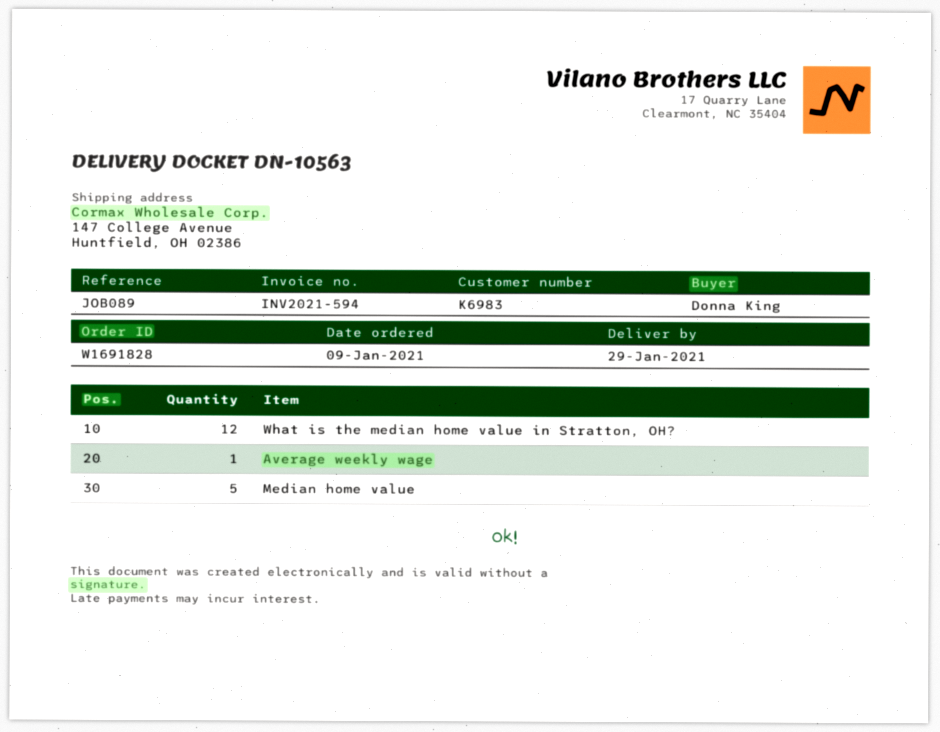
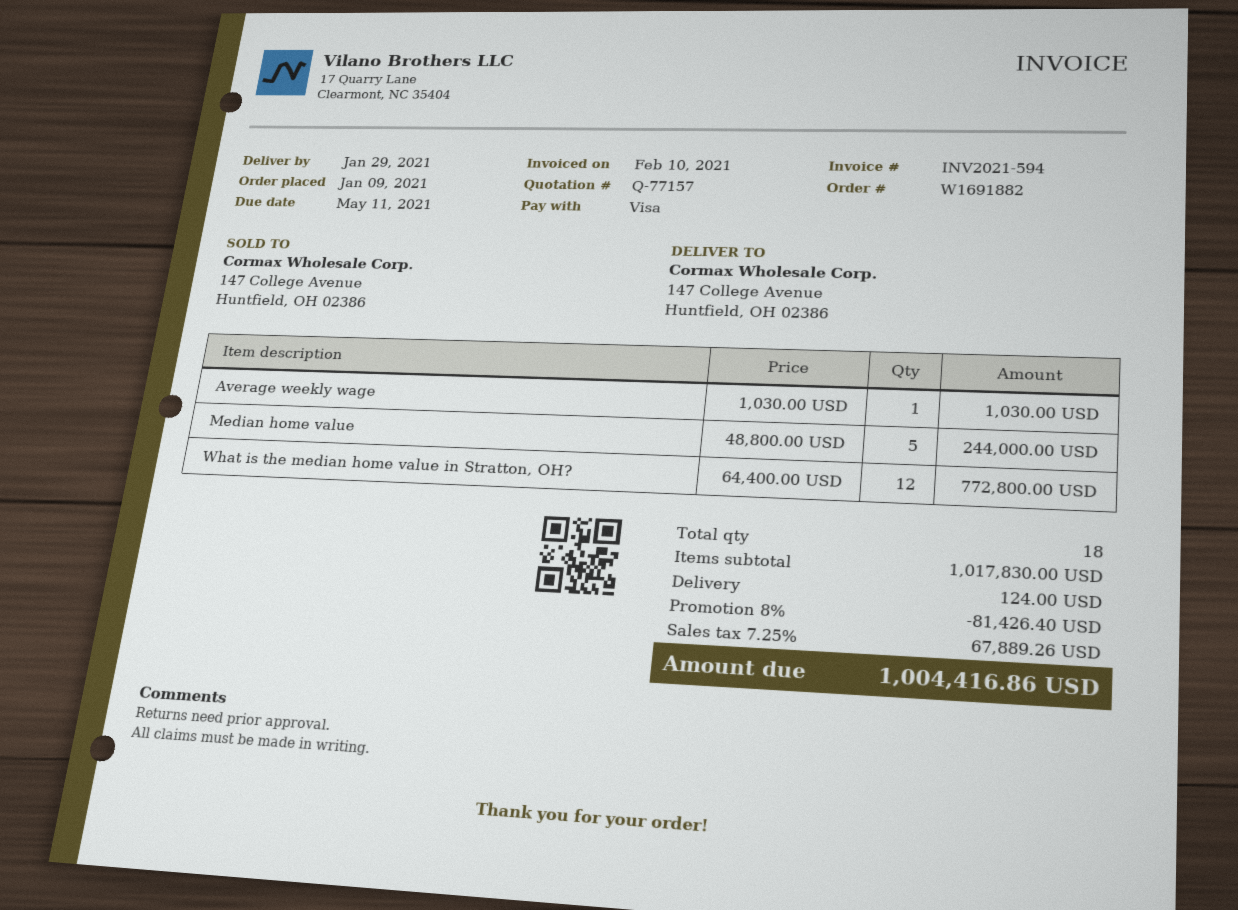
order number: W1691828 -> W1691882

